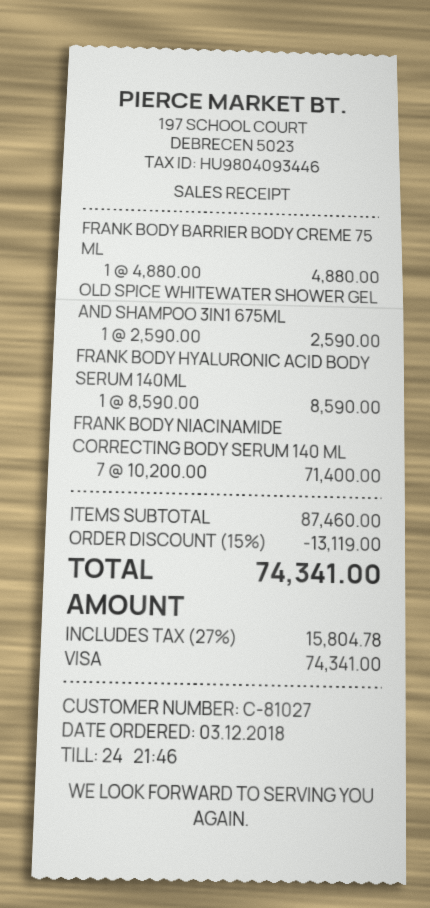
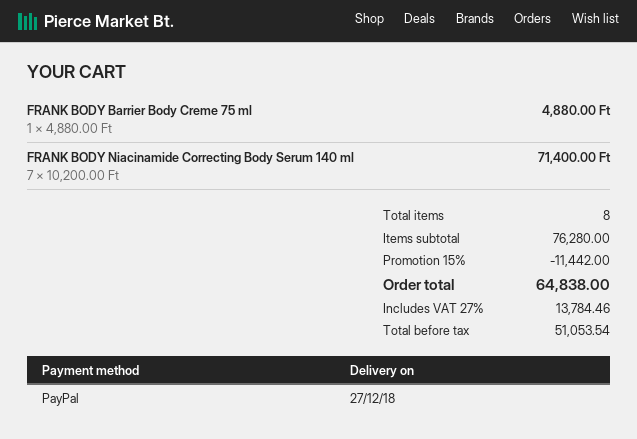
payment method: Visa -> PayPal
OLD SPICE WHITEWATER SHOWER GEL AND SHAMPOO 3IN1 675ML: 1 x 2590.00 = 2590.00 -> none
FRANK BODY HYALURONIC ACID BODY SERUM 140ML: 1 x 8590.00 = 8590.00 -> none
subtotal: 87460.00 -> 76280.00
discount: 15% = 13119.00 -> 15% = 11442.00
tax: 27% = 15804.78 -> 27% = 13784.46
total: 74341.00 -> 64838.00

